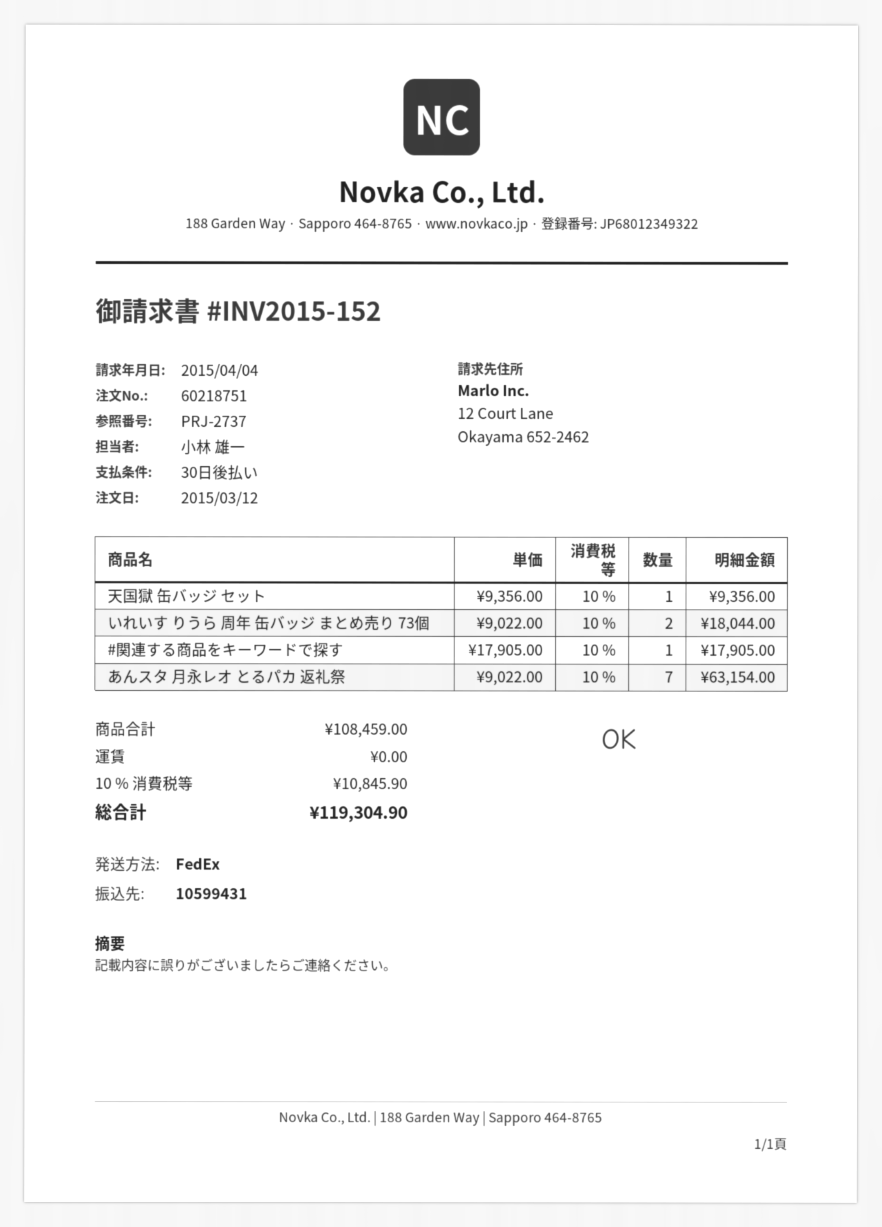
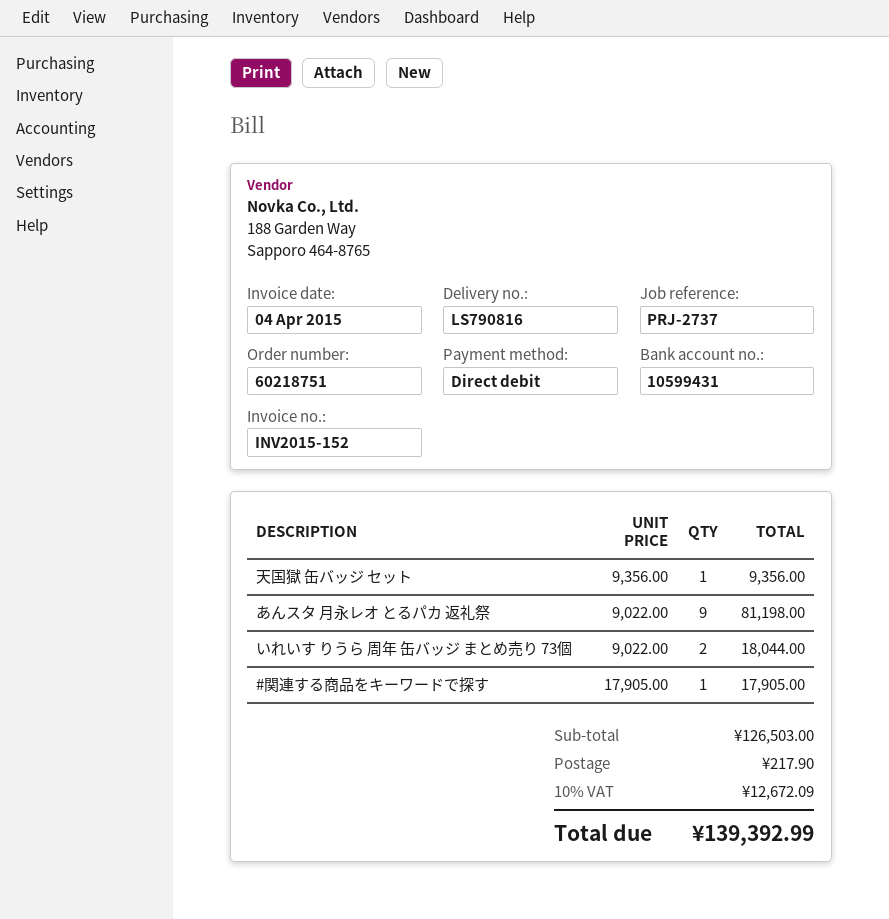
あんスタ 月永レオ とるパカ 返礼祭: 7 x 9022.00 = 63154.00 -> 9 x 9022.00 = 81198.00
subtotal: 108459.00 -> 126503.00
shipping: 0.00 -> 217.90
tax: 10% = 10845.90 -> 10% = 12672.09
total: 119304.90 -> 139392.99

